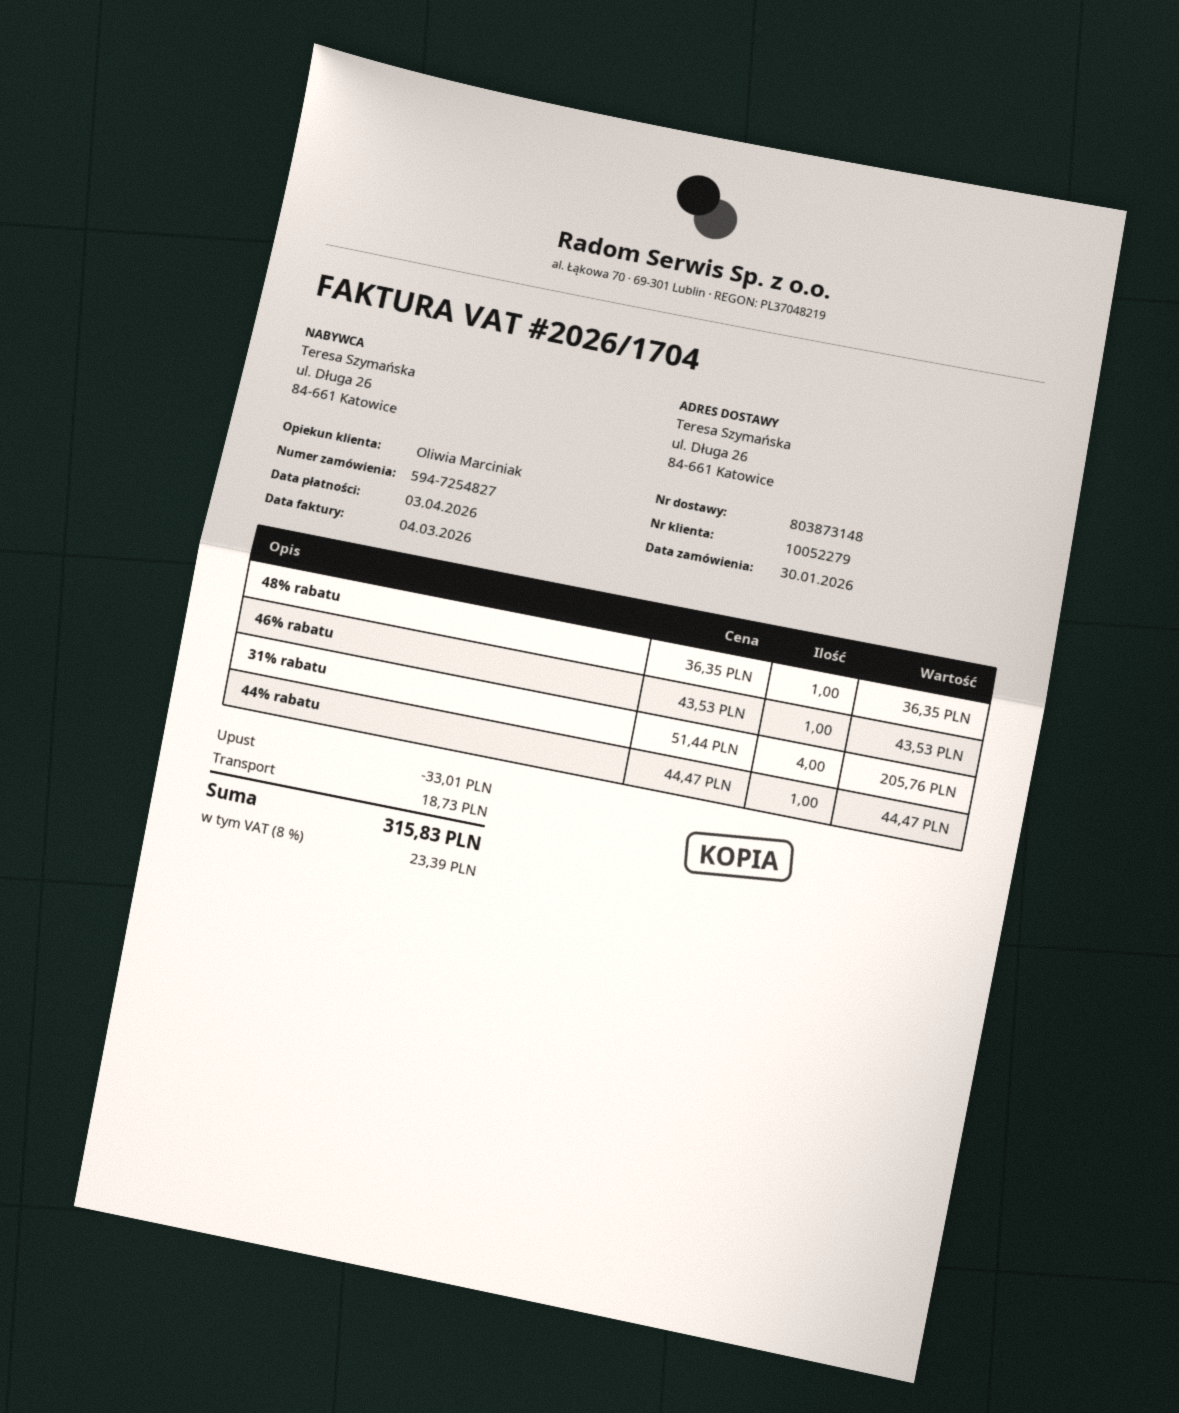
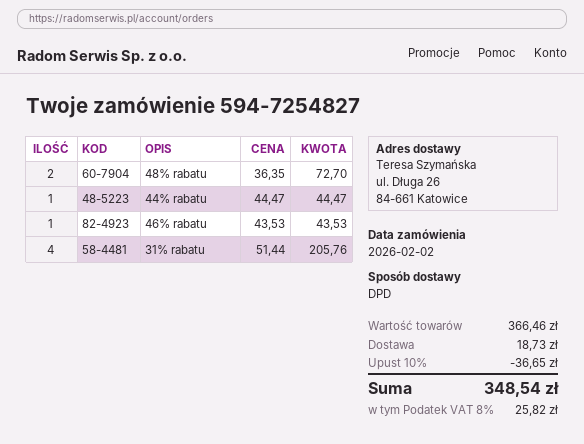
order date: 2026-01-30 -> 2026-02-02
48% rabatu: 1 x 36.35 = 36.35 -> 2 x 36.35 = 72.70
discount: 33.01 -> 36.65
tax: 8% = 23.39 -> 8% = 25.82
total: 315.83 -> 348.54

